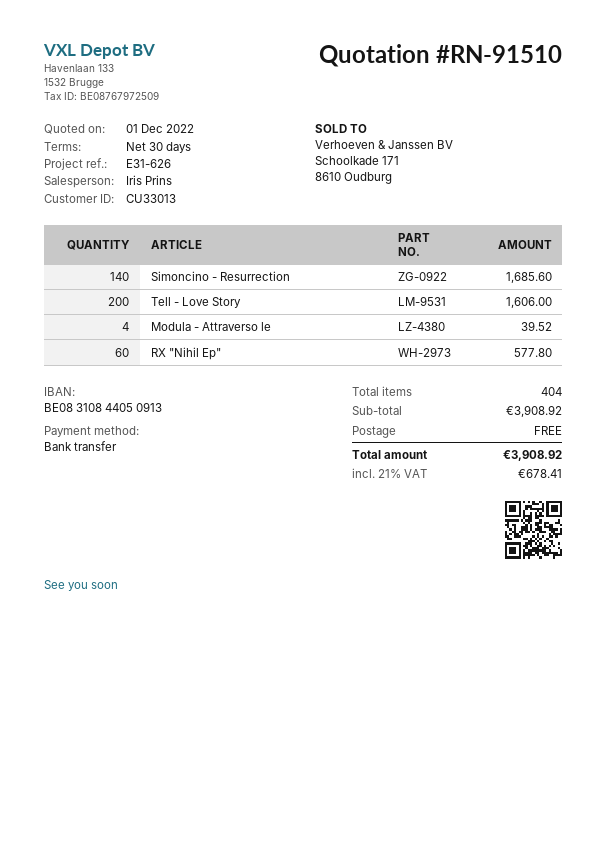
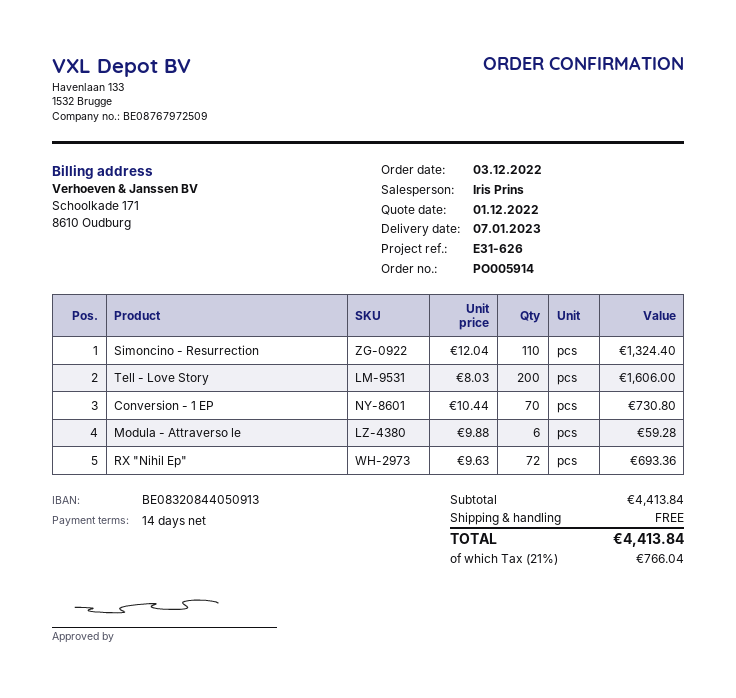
payment terms: 30 days -> 14 days
bank account: BE08310844050913 -> BE08320844050913
Simoncino - Resurrection: 140 for 1685.60 -> 110 for 1324.40
Modula - Attraverso le: 4 for 39.52 -> 6 for 59.28
RX "Nihil Ep": 60 for 577.80 -> 72 for 693.36
Conversion - 1 EP: none -> 70 for 730.80
subtotal: 3908.92 -> 4413.84
tax: 21% = 678.41 -> 21% = 766.04
total: 3908.92 -> 4413.84

